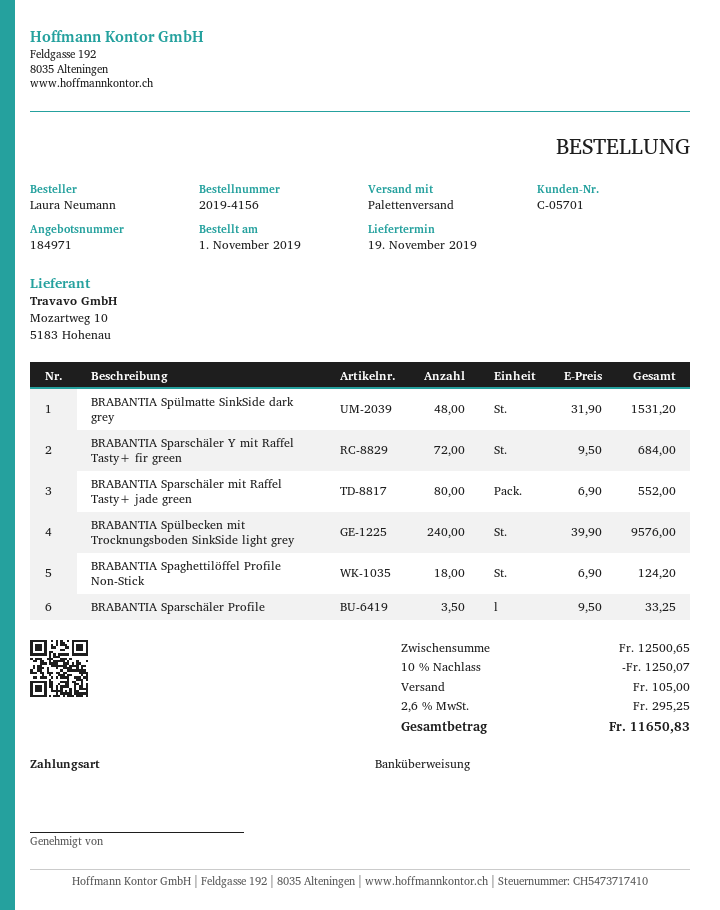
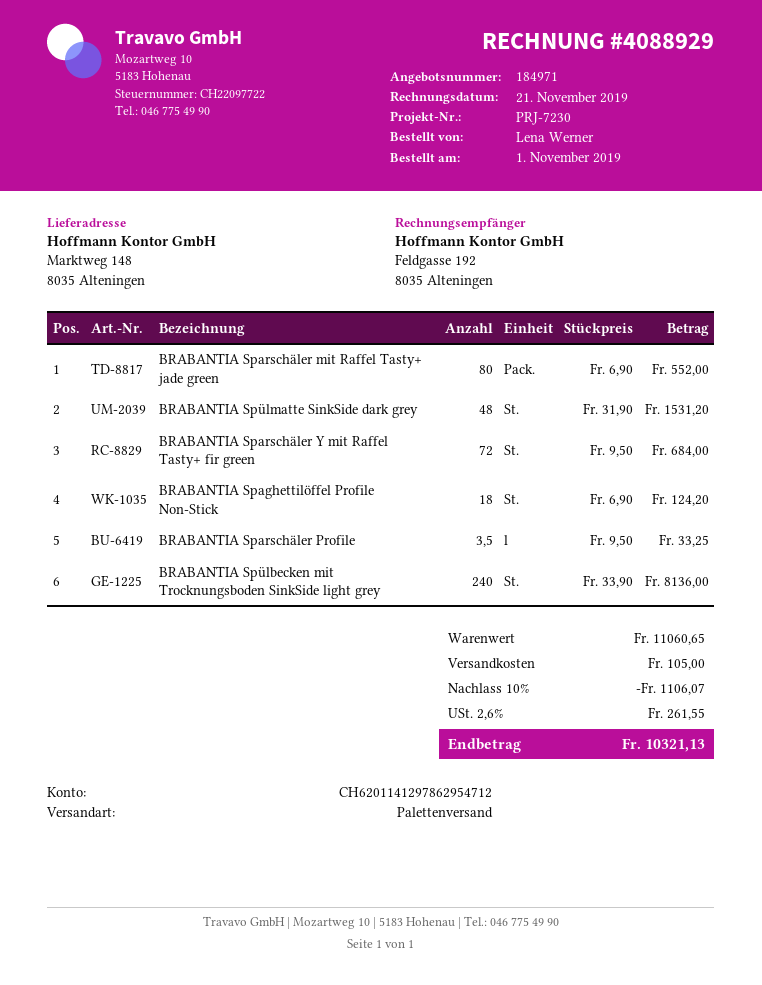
ordered by: Laura Neumann -> Lena Werner
BRABANTIA Spülbecken mit Trocknungsboden SinkSide light grey: 240 x 39.90 = 9576.00 -> 240 x 33.90 = 8136.00
subtotal: 12500.65 -> 11060.65
discount: 10% = 1250.07 -> 10% = 1106.07
tax: 2.6% = 295.25 -> 2.6% = 261.55
total: 11650.83 -> 10321.13

